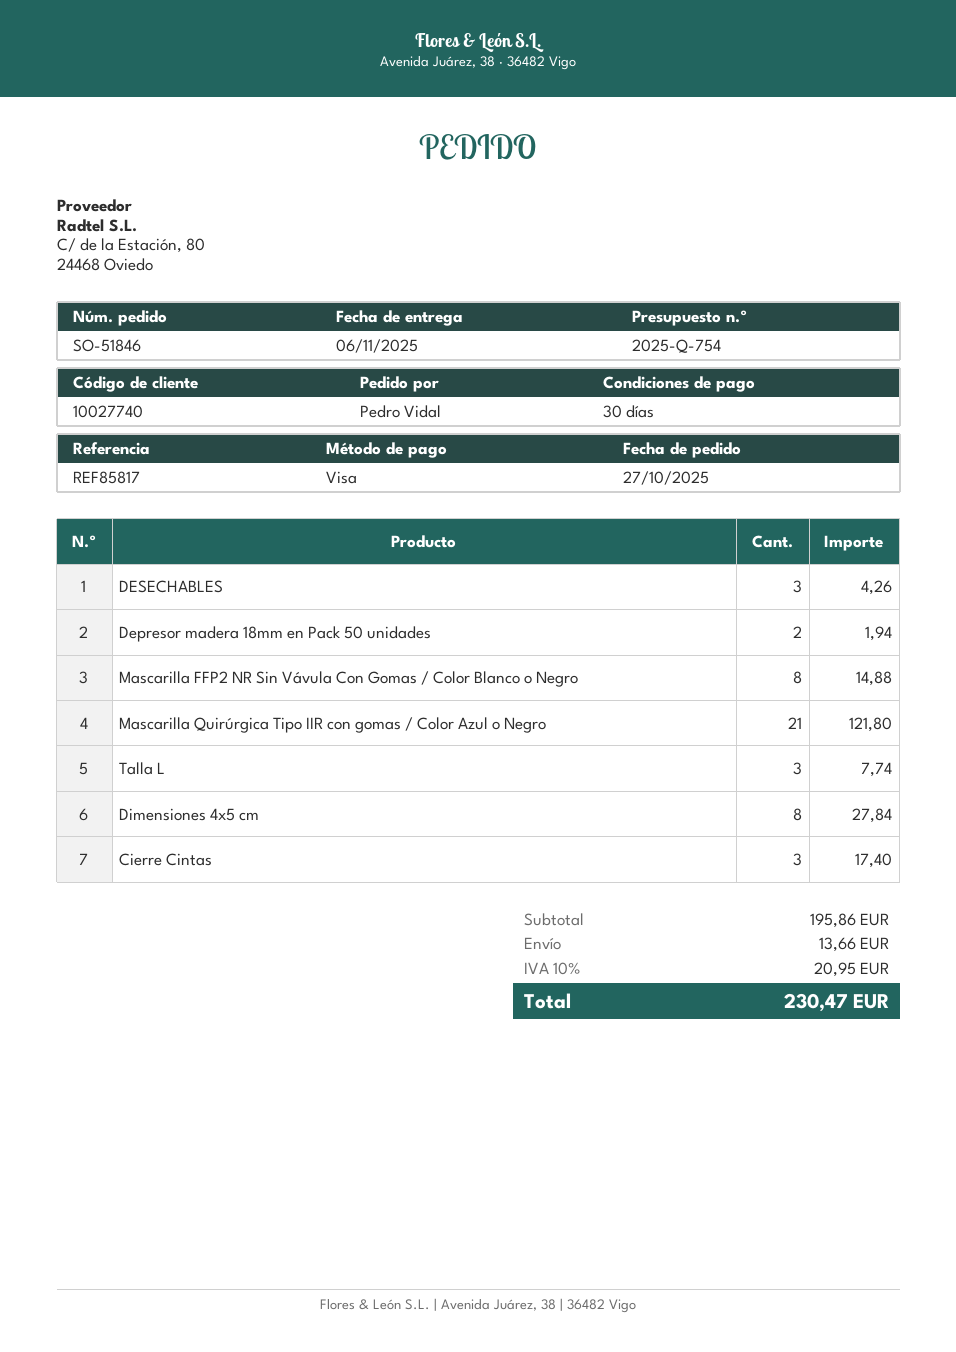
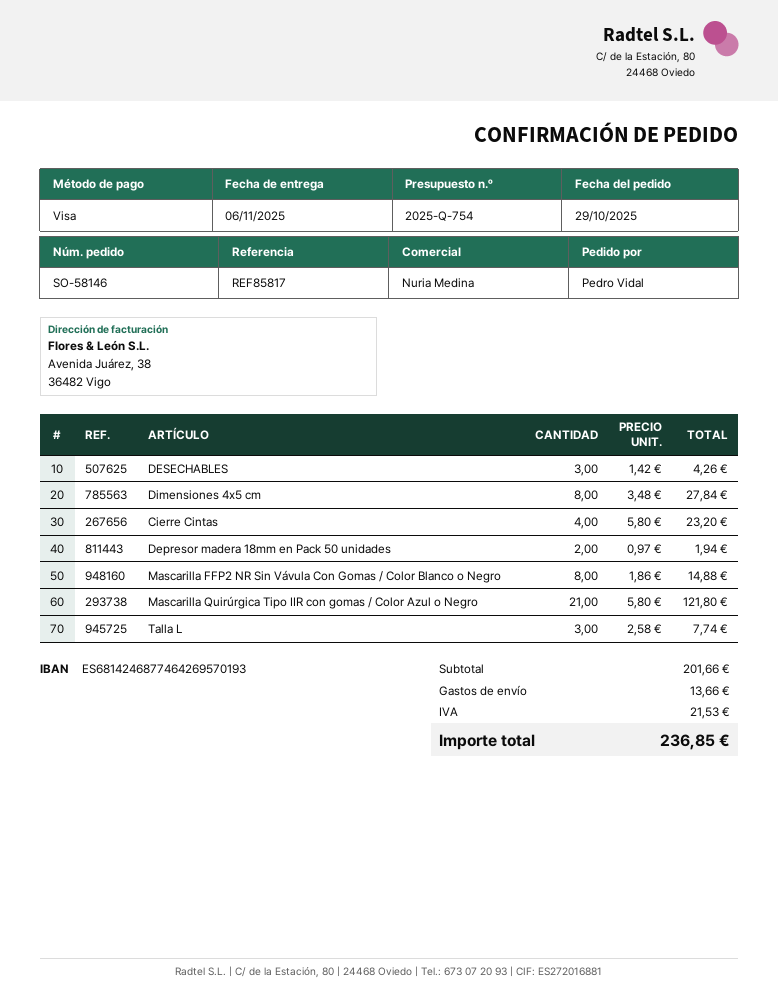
order number: SO-51846 -> SO-58146
order date: 2025-10-27 -> 2025-10-29
Cierre Cintas: 3 for 17.40 -> 4 for 23.20
subtotal: 195.86 -> 201.66
tax: 20.95 -> 21.53
total: 230.47 -> 236.85

